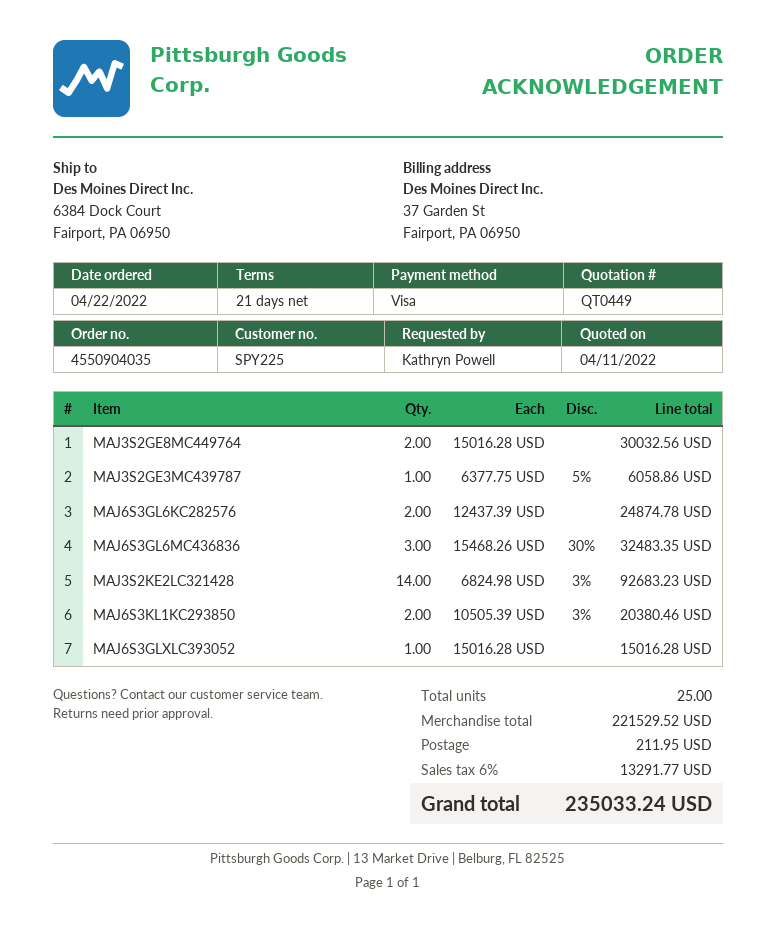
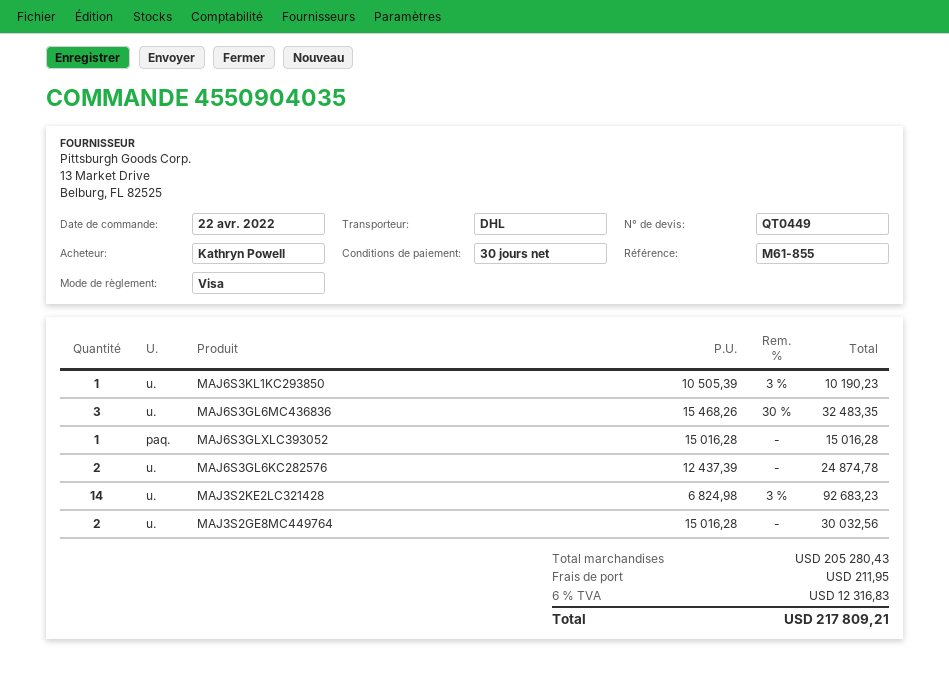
payment terms: 21 days -> 30 days
MAJ3S2GE3MC439787: 1 x 6377.75 - 5% = 6058.86 -> none
MAJ6S3KL1KC293850: 2 x 10505.39 - 3% = 20380.46 -> 1 x 10505.39 - 3% = 10190.23
subtotal: 221529.52 -> 205280.43
tax: 6% = 13291.77 -> 6% = 12316.83
total: 235033.24 -> 217809.21

